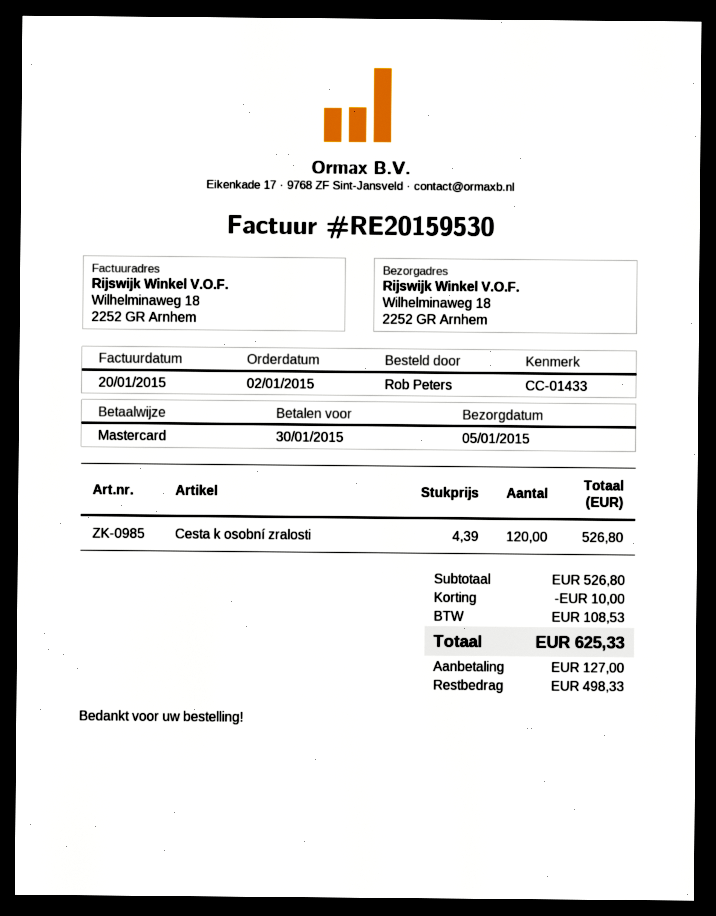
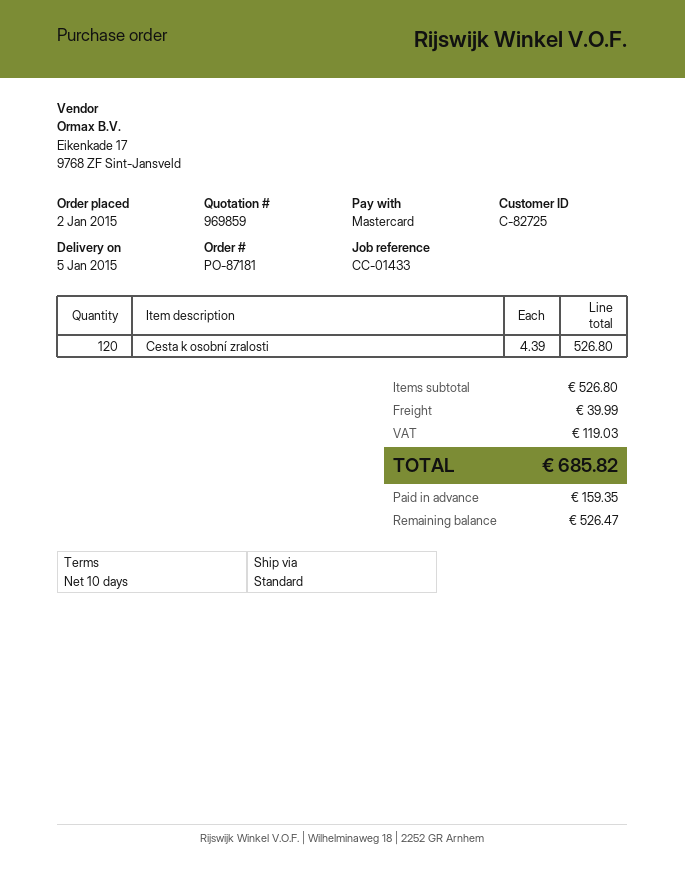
discount: 10.00 -> none
shipping: none -> 39.99
tax: 108.53 -> 119.03
total: 625.33 -> 685.82
deposit: 127.00 -> 159.35
balance: 498.33 -> 526.47

